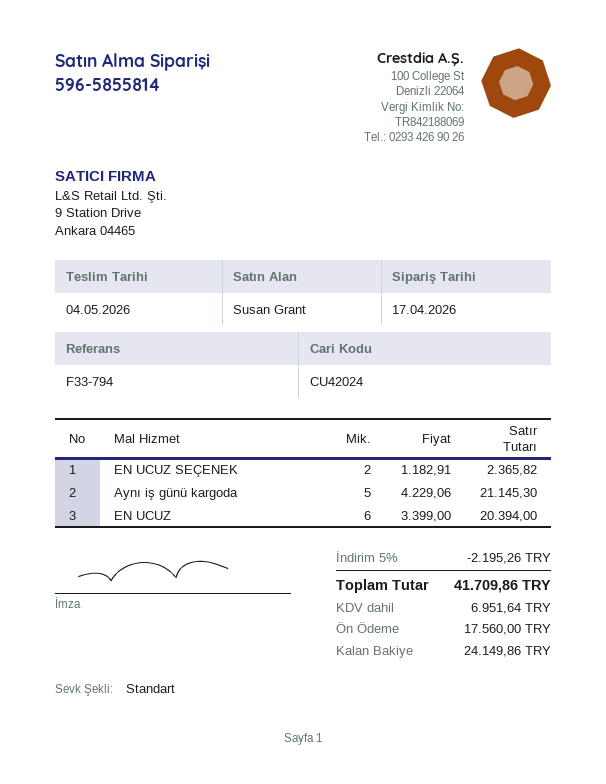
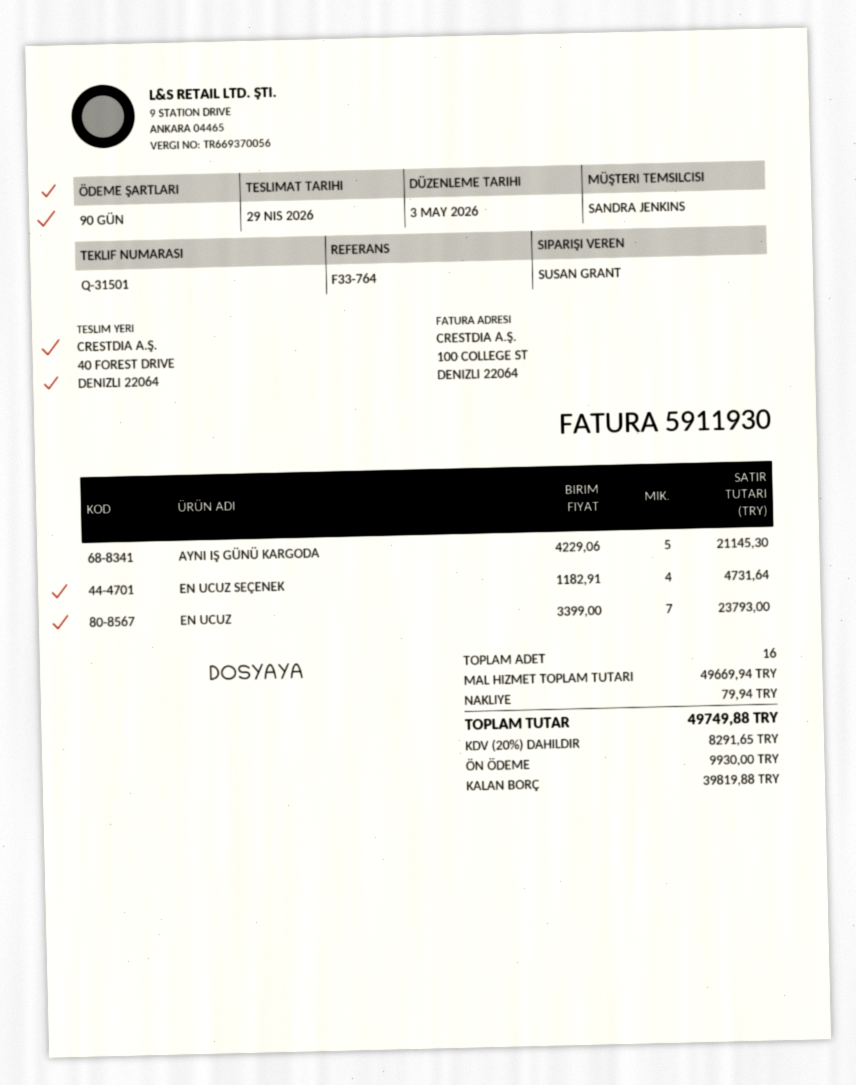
delivery date: 2026-05-04 -> 2026-04-29
reference: F33-794 -> F33-764
EN UCUZ SEÇENEK: 2 x 1182.91 = 2365.82 -> 4 x 1182.91 = 4731.64
EN UCUZ: 6 x 3399.00 = 20394.00 -> 7 x 3399.00 = 23793.00
discount: 5% = 2195.26 -> none
shipping: none -> 79.94
tax: 6951.64 -> 8291.65
total: 41709.86 -> 49749.88
deposit: 17560.00 -> 9930.00
balance: 24149.86 -> 39819.88

